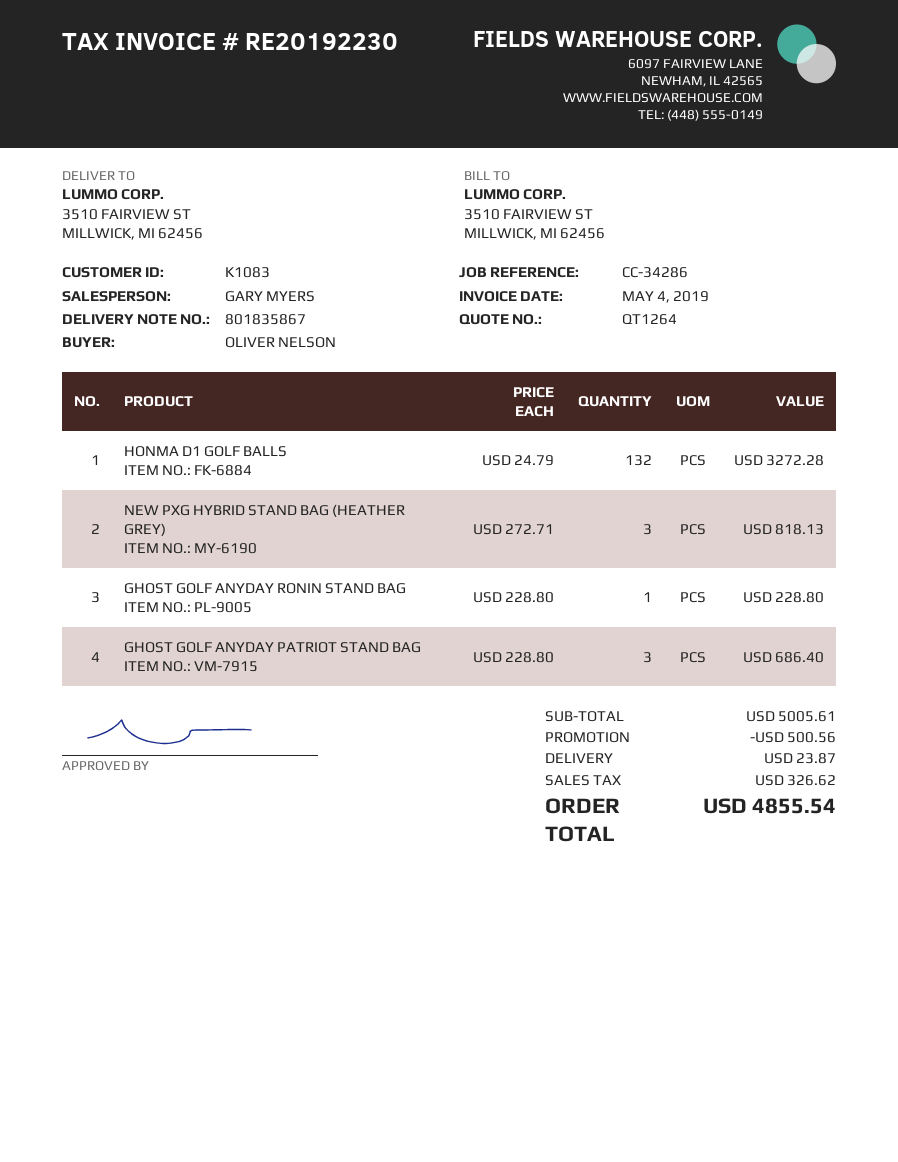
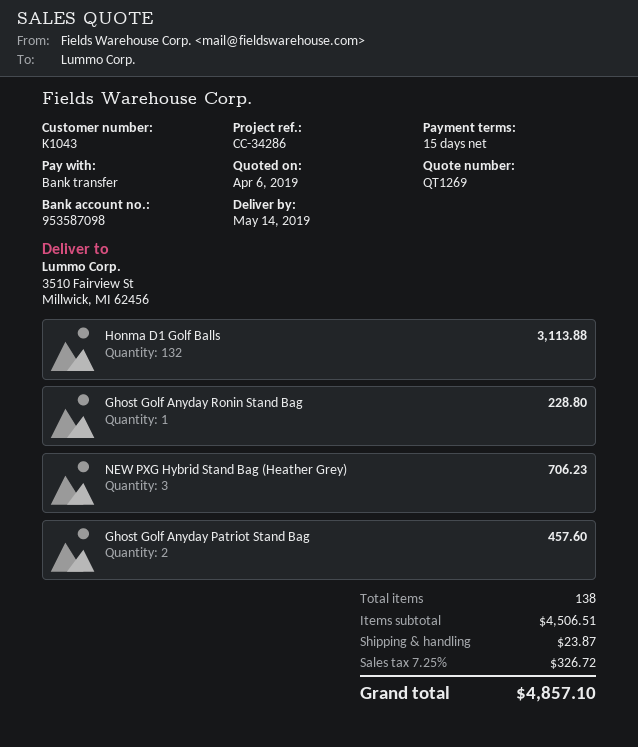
quote number: QT1264 -> QT1269
customer number: K1083 -> K1043
HONMA D1 GOLF BALLS: 132 for 3272.28 -> 132 for 3113.88
NEW PXG HYBRID STAND BAG (HEATHER GREY): 3 for 818.13 -> 3 for 706.23
GHOST GOLF ANYDAY PATRIOT STAND BAG: 3 for 686.40 -> 2 for 457.60
subtotal: 5005.61 -> 4506.51
discount: 500.56 -> none
tax: 326.62 -> 326.72
total: 4855.54 -> 4857.10

